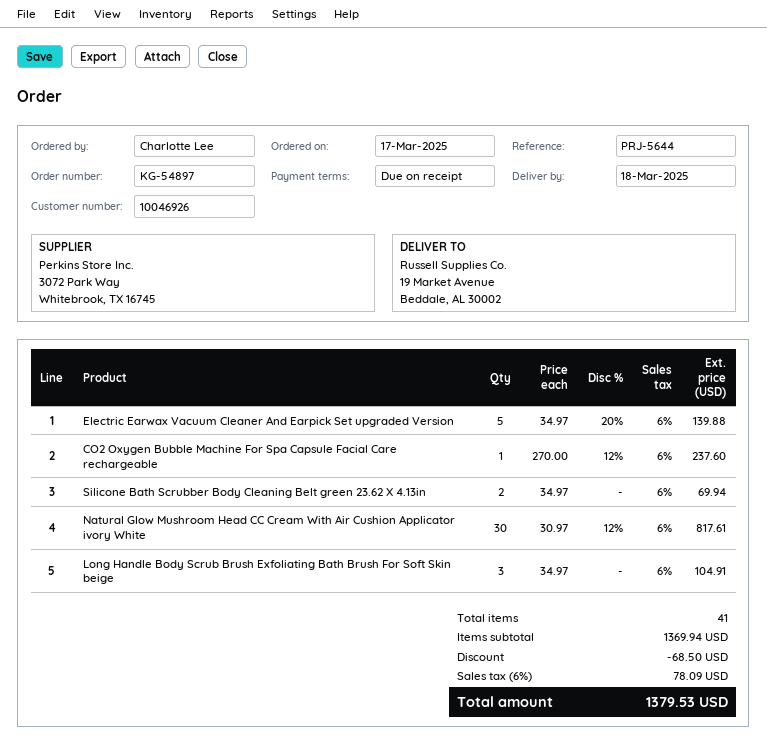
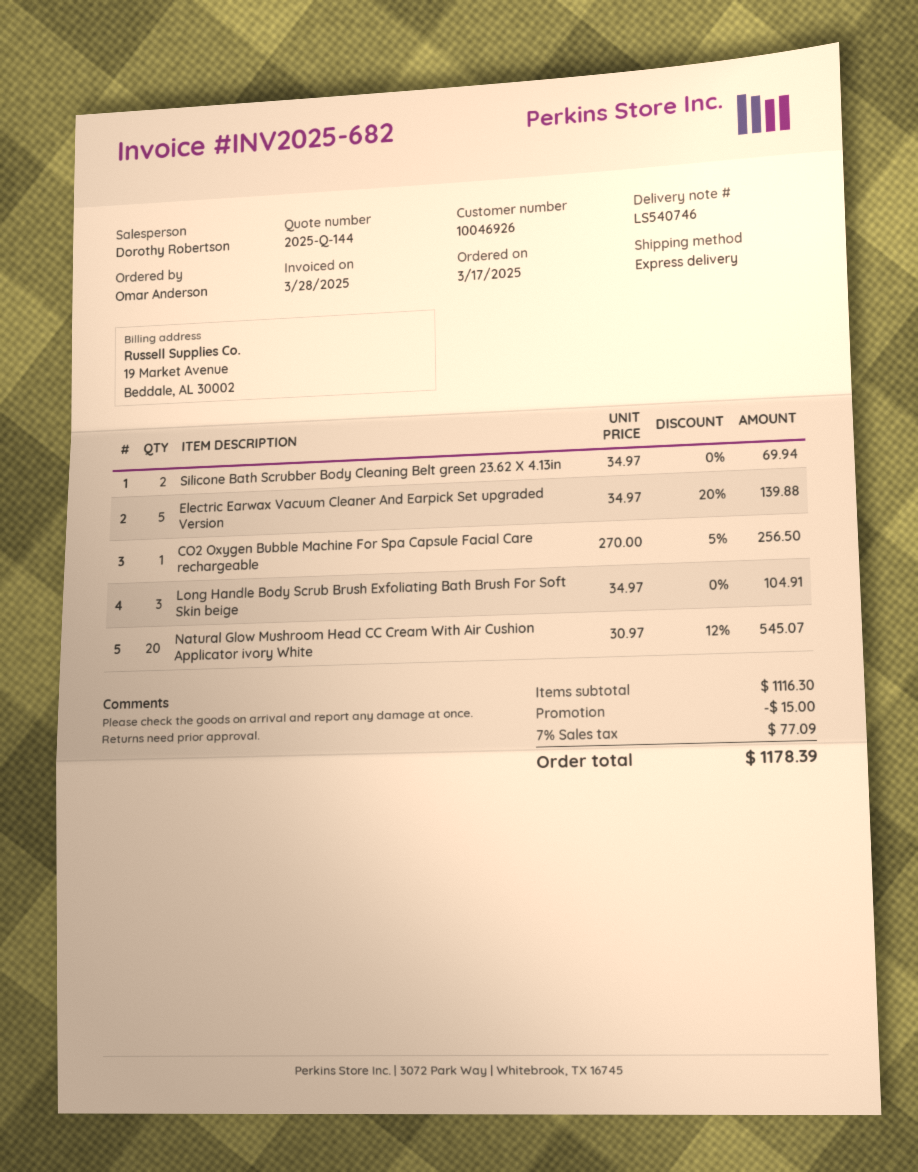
ordered by: Charlotte Lee -> Omar Anderson
CO2 Oxygen Bubble Machine For Spa Capsule Facial Care rechargeable: 1 x 270.00 - 12% = 237.60 -> 1 x 270.00 - 5% = 256.50
Natural Glow Mushroom Head CC Cream With Air Cushion Applicator ivory White: 30 x 30.97 - 12% = 817.61 -> 20 x 30.97 - 12% = 545.07
subtotal: 1369.94 -> 1116.30
discount: 68.50 -> 15.00
tax: 6% = 78.09 -> 7% = 77.09
total: 1379.53 -> 1178.39

